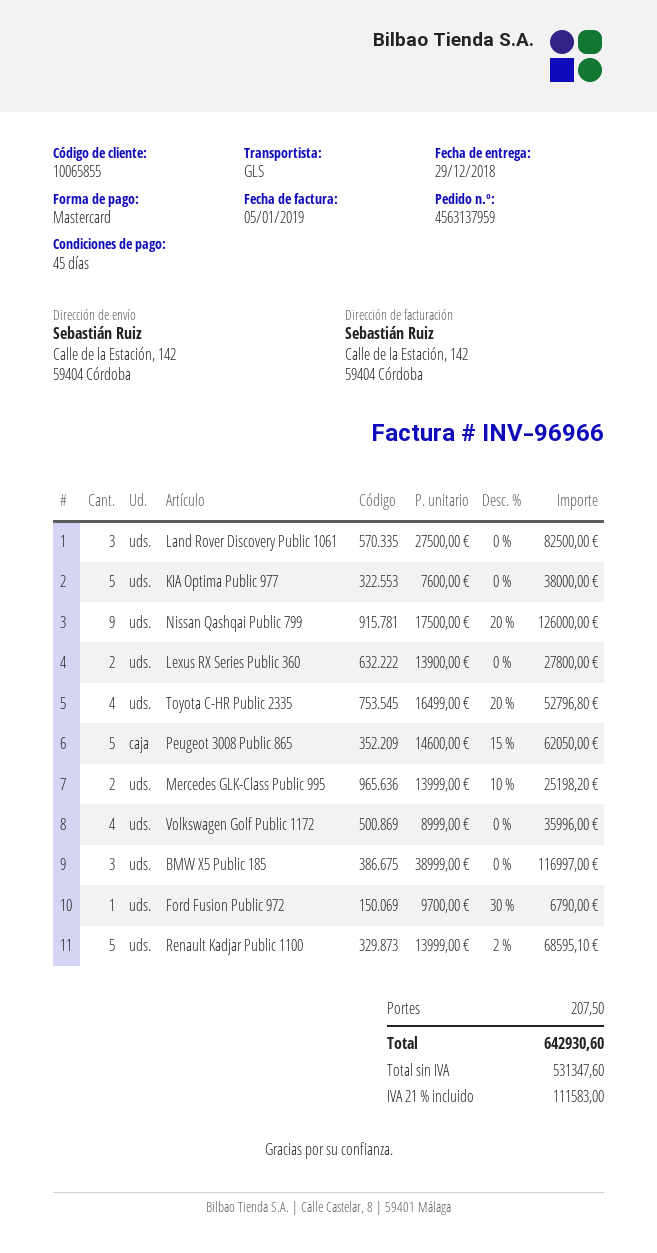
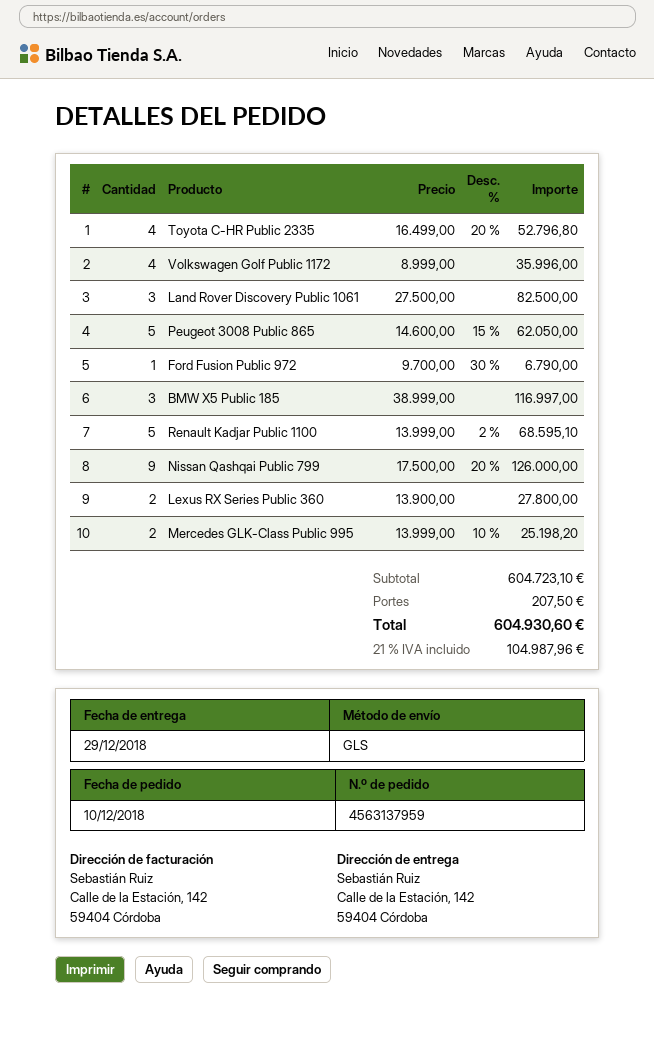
KIA Optima Public 977: 5 x 7600.00 = 38000.00 -> none
tax: 21% = 111583.00 -> 21% = 104987.96
total: 642930.60 -> 604930.60

